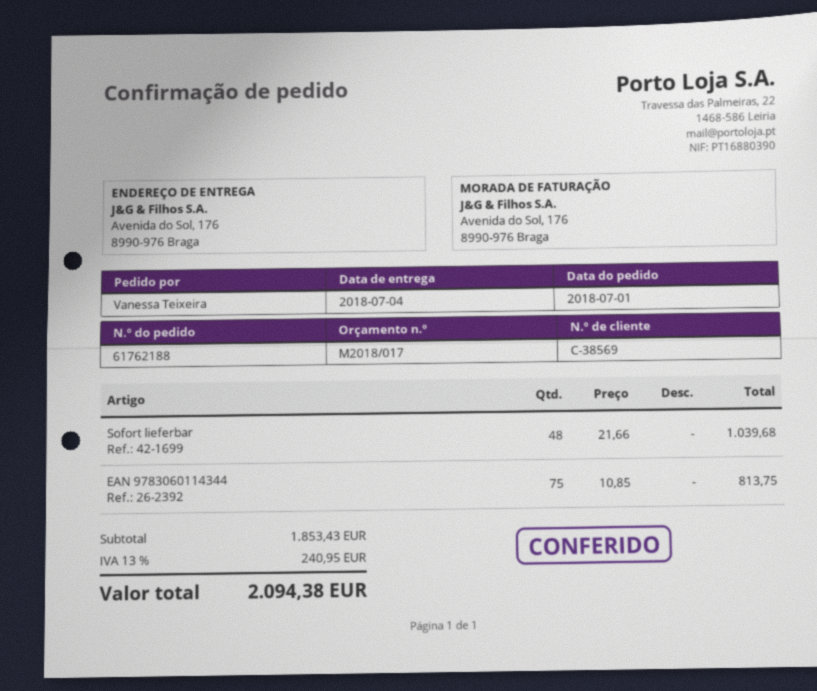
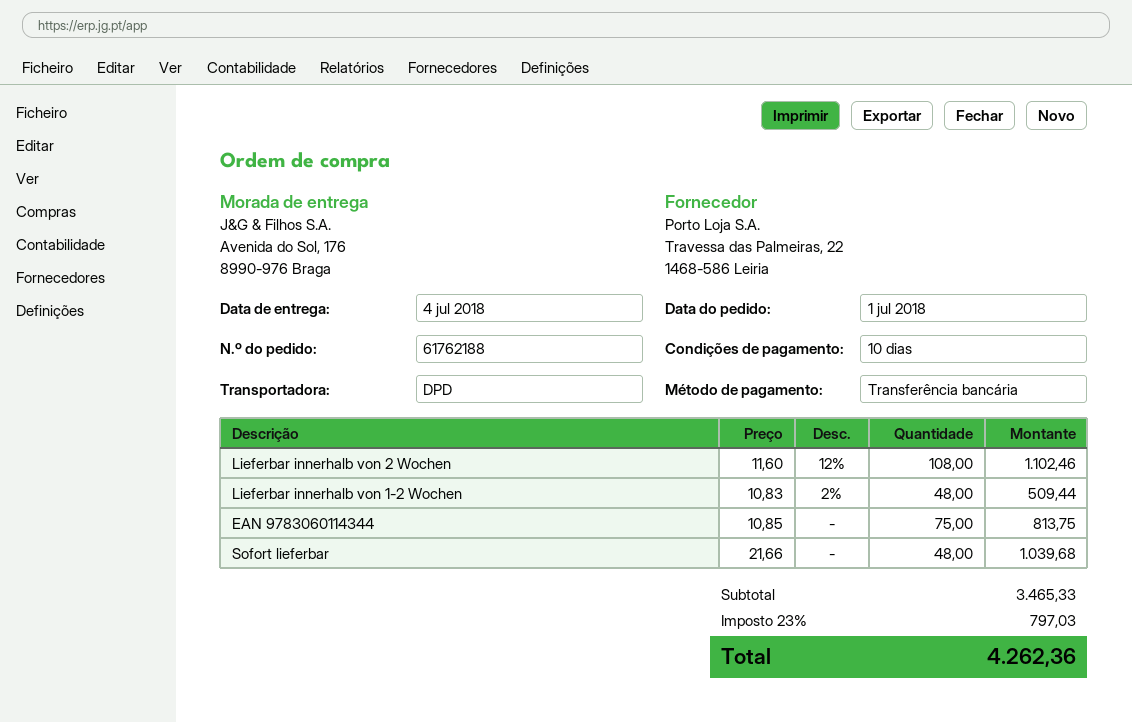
Lieferbar innerhalb von 2 Wochen: none -> 108 x 11.60 - 12% = 1102.46
Lieferbar innerhalb von 1-2 Wochen: none -> 48 x 10.83 - 2% = 509.44
subtotal: 1853.43 -> 3465.33
tax: 13% = 240.95 -> 23% = 797.03
total: 2094.38 -> 4262.36

